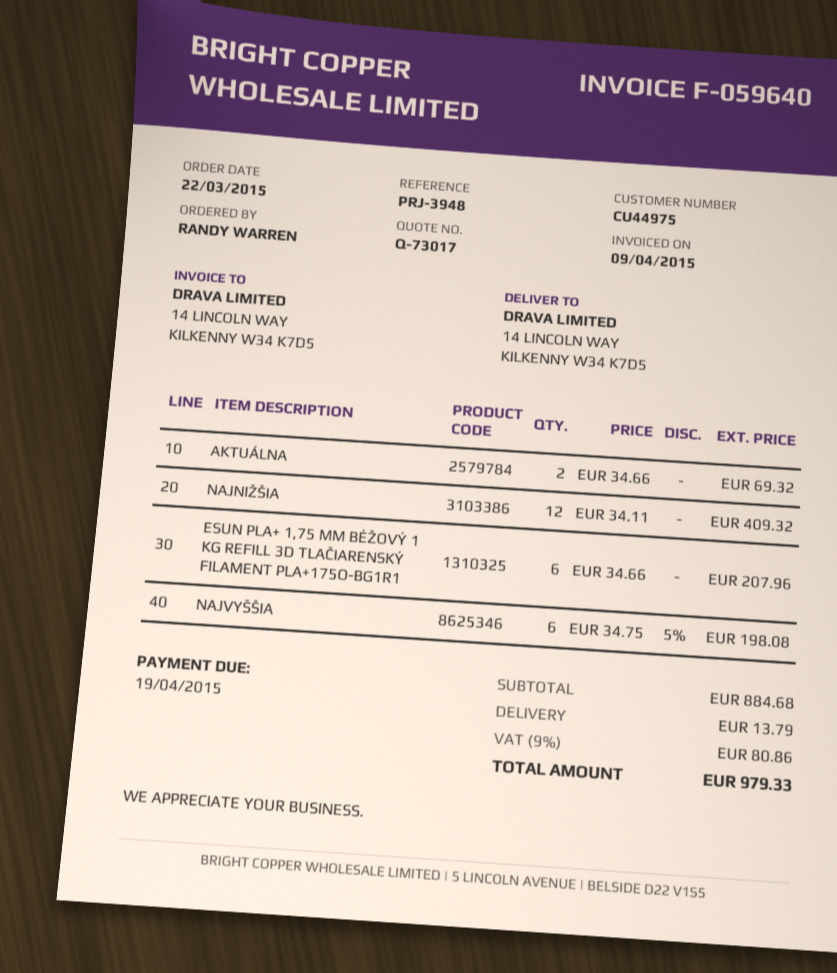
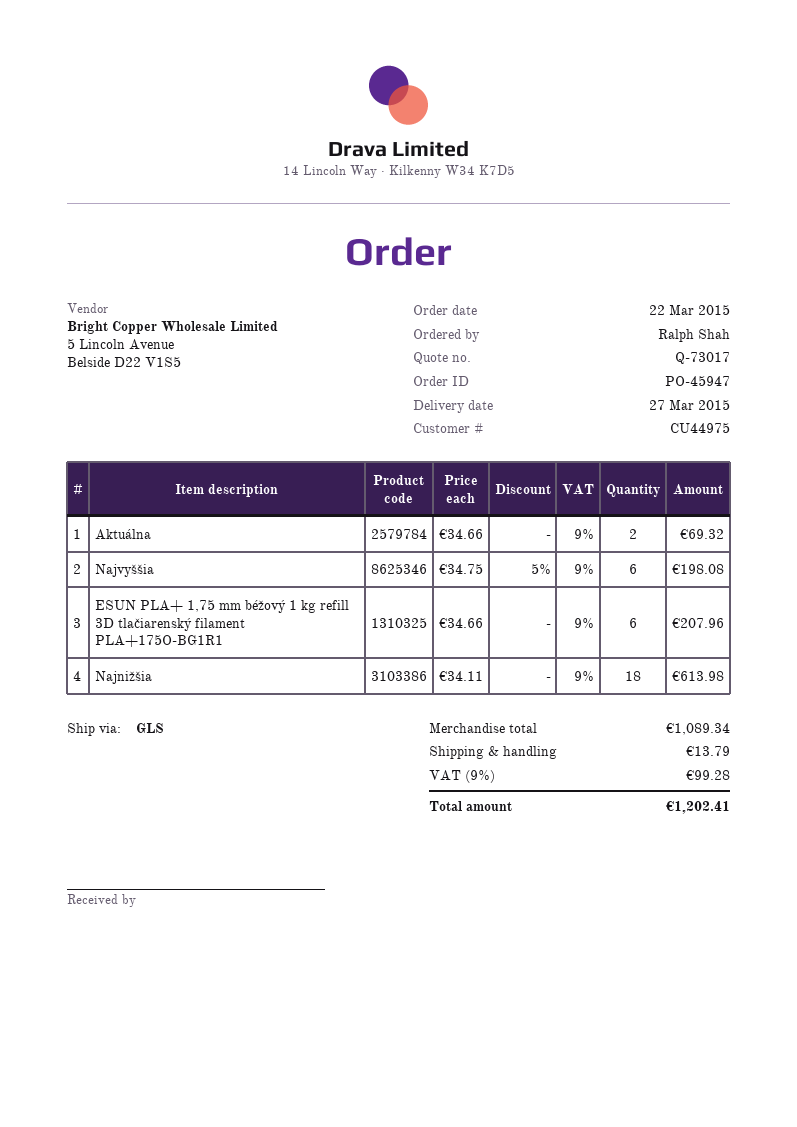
ordered by: RANDY WARREN -> Ralph Shah
NAJNIŽŠIA: 12 x 34.11 = 409.32 -> 18 x 34.11 = 613.98
subtotal: 884.68 -> 1089.34
tax: 9% = 80.86 -> 9% = 99.28
total: 979.33 -> 1202.41

